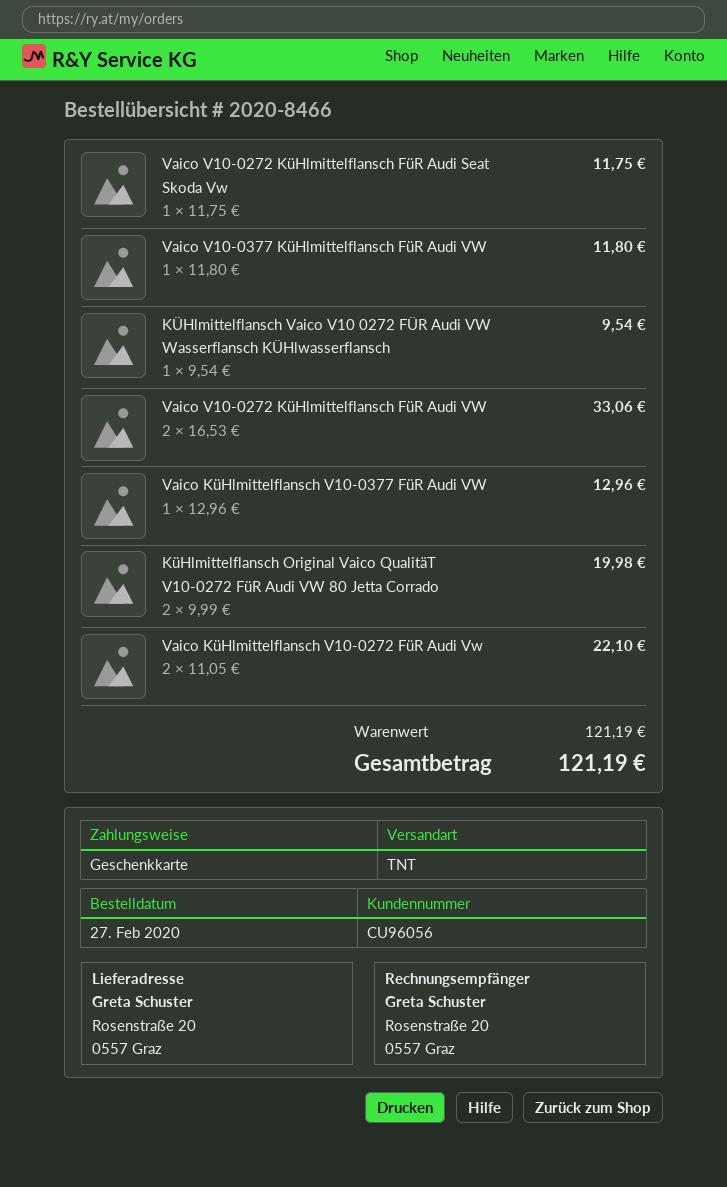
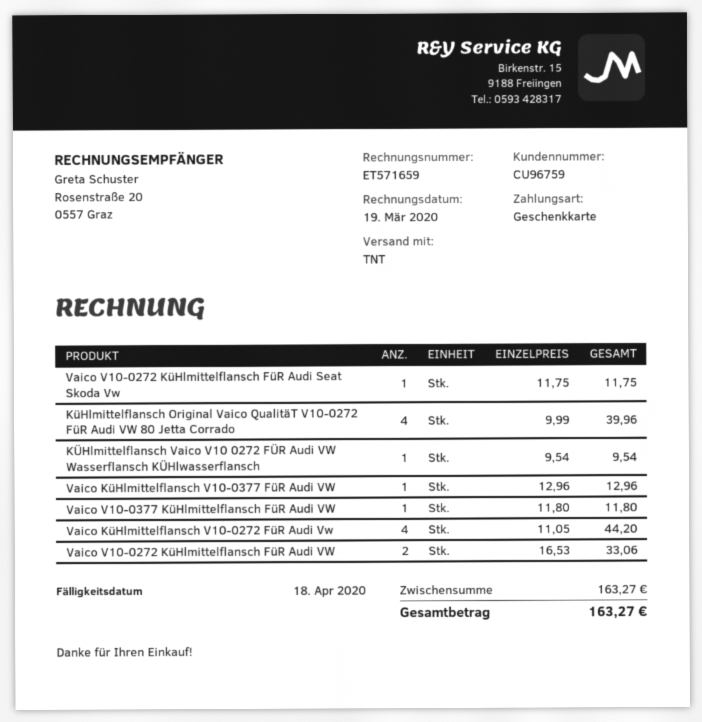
customer number: CU96056 -> CU96759
KüHlmittelflansch Original Vaico QualitäT V10-0272 FüR Audi VW 80 Jetta Corrado: 2 x 9.99 = 19.98 -> 4 x 9.99 = 39.96
Vaico KüHlmittelflansch V10-0272 FüR Audi Vw: 2 x 11.05 = 22.10 -> 4 x 11.05 = 44.20
subtotal: 121.19 -> 163.27
total: 121.19 -> 163.27

